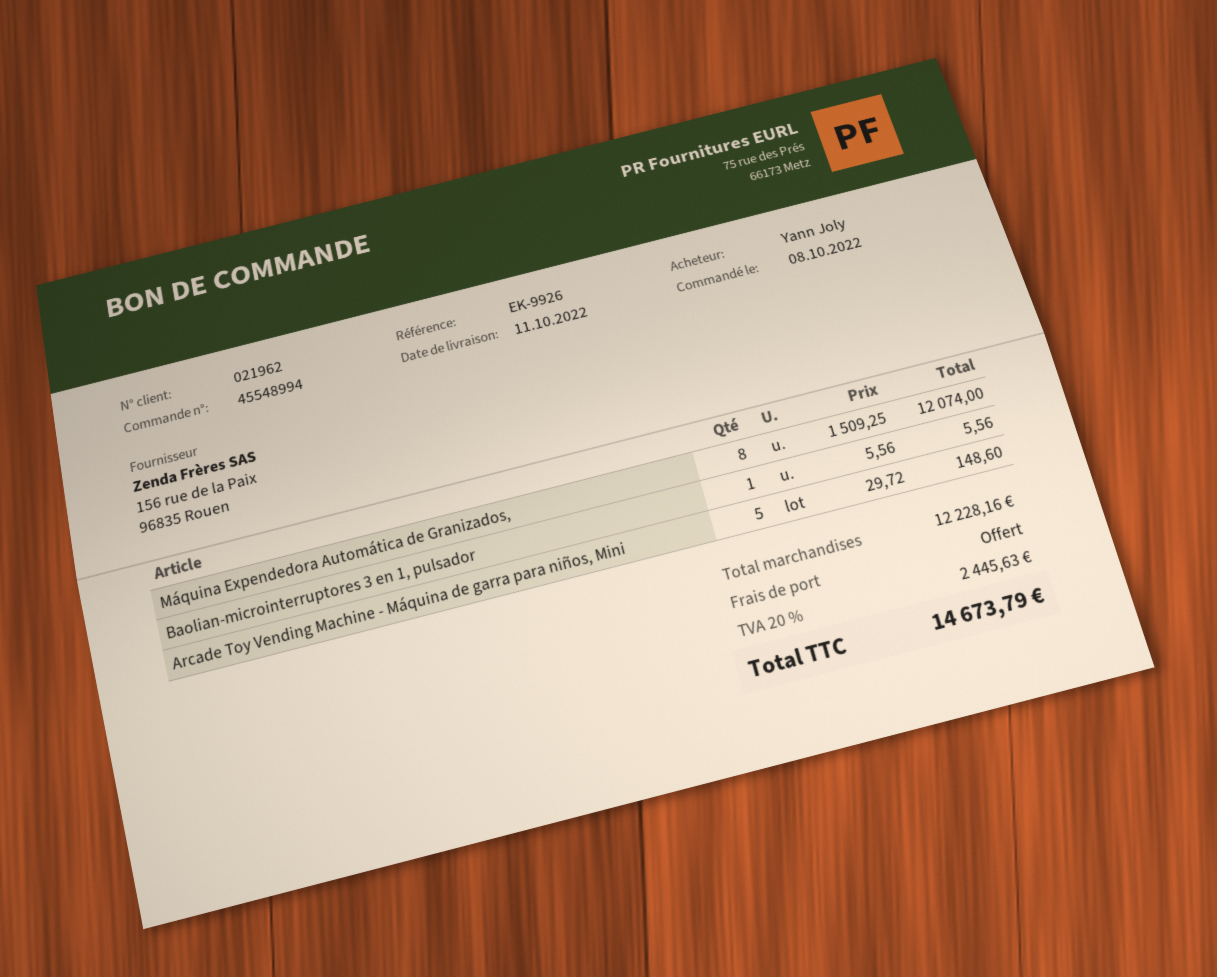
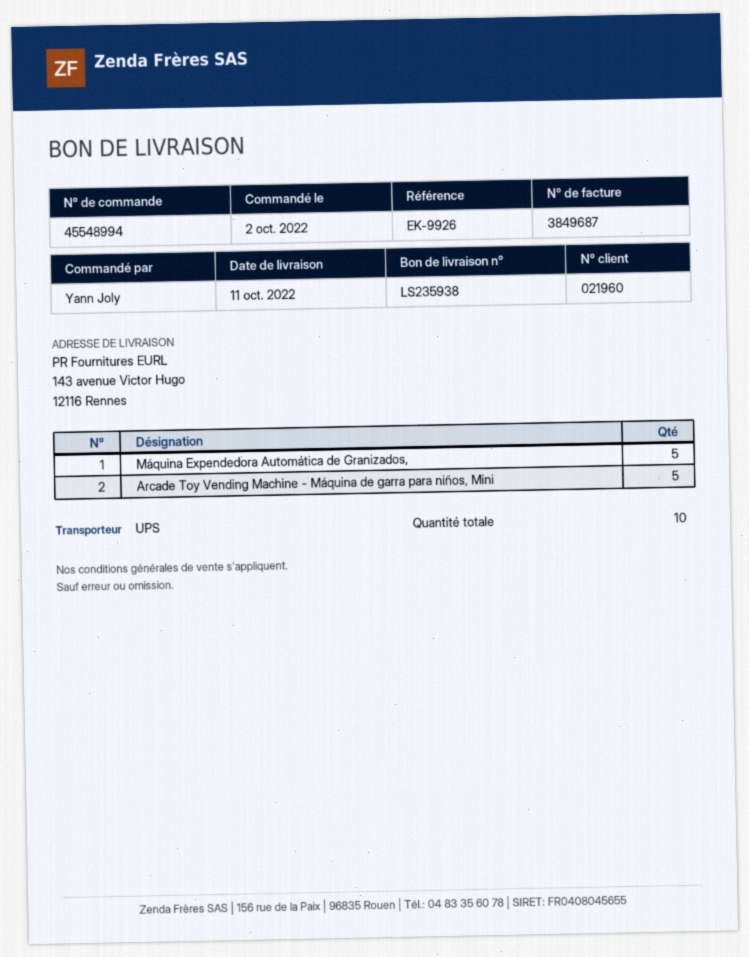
order date: 2022-10-08 -> 2022-10-02
customer number: 021962 -> 021960
Máquina Expendedora Automática de Granizados,: 8 -> 5
Baolian-microinterruptores 3 en 1, pulsador: 1 -> none

